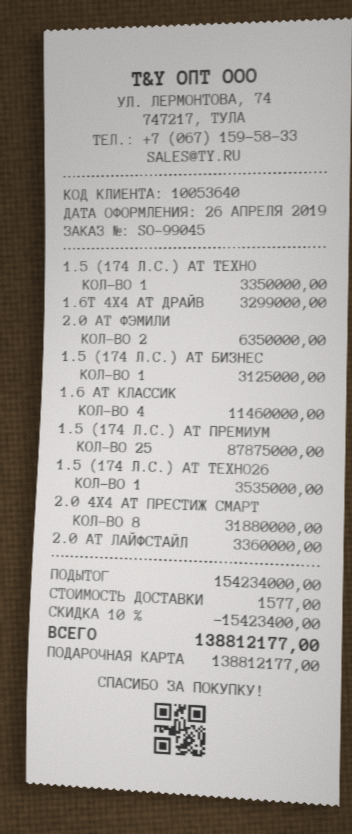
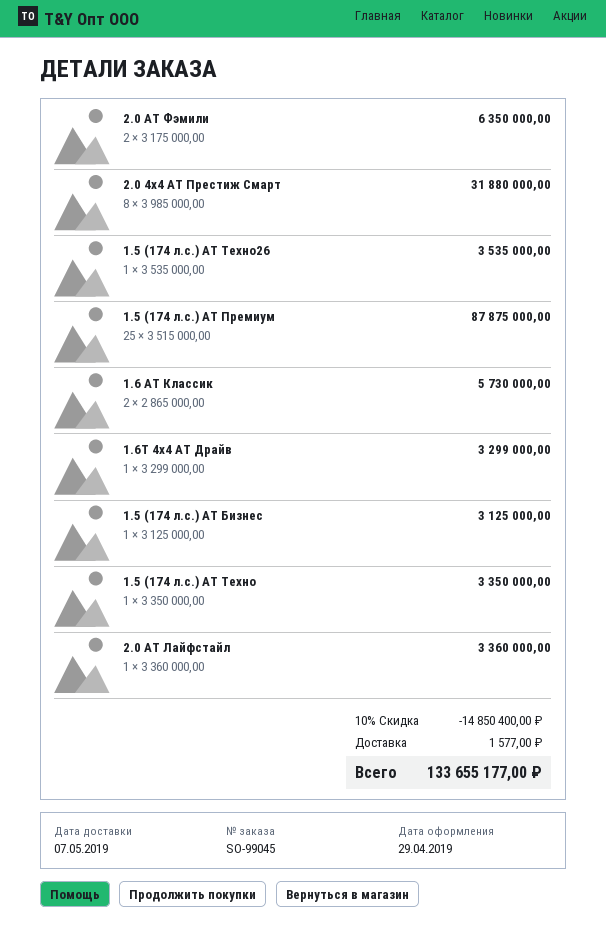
order date: 2019-04-26 -> 2019-04-29
1.6 AT КЛАССИК: 4 for 11460000.00 -> 2 for 5730000.00
discount: 10% = 15423400.00 -> 10% = 14850400.00
total: 138812177.00 -> 133655177.00

